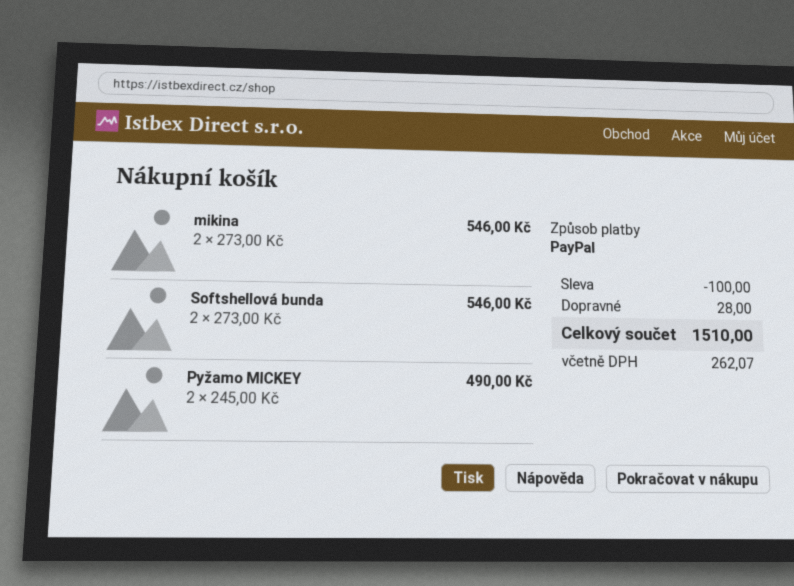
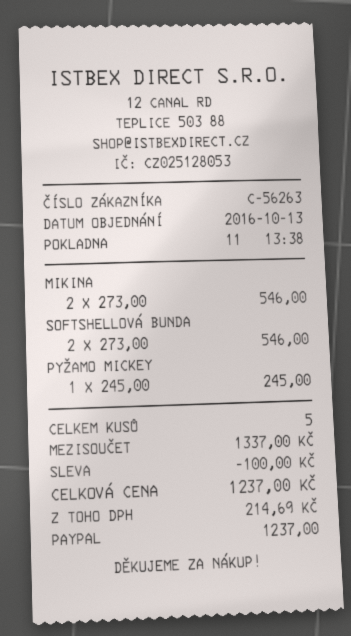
Pyžamo MICKEY: 2 x 245.00 = 490.00 -> 1 x 245.00 = 245.00
shipping: 28.00 -> none
tax: 262.07 -> 214.69
total: 1510.00 -> 1237.00

